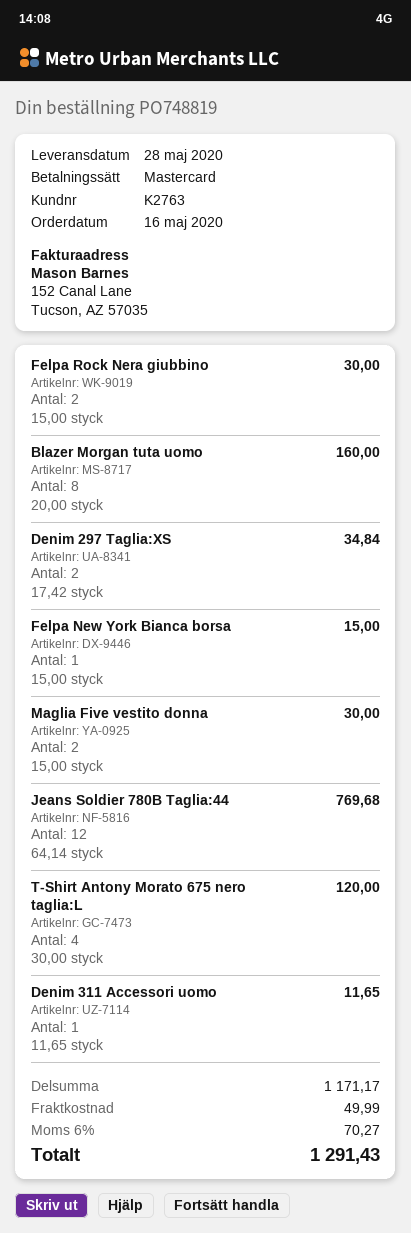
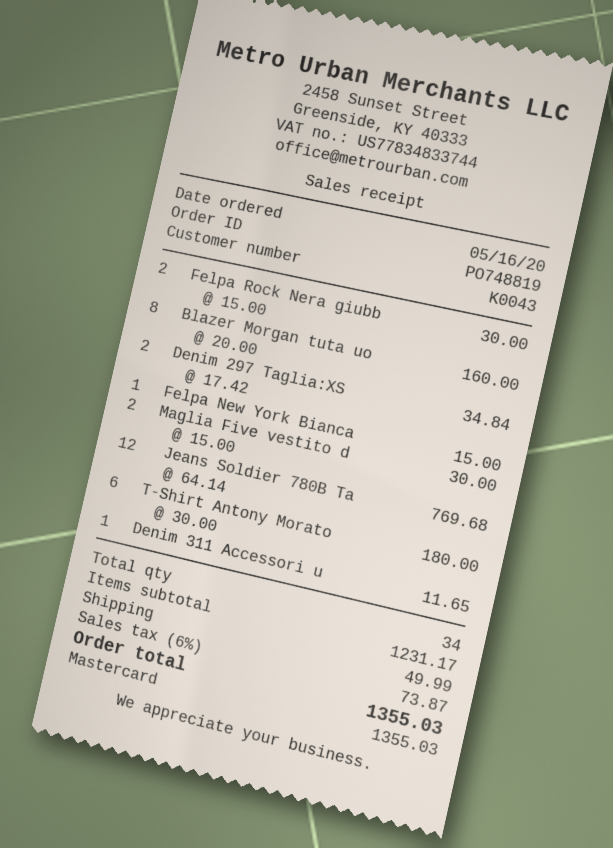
customer number: K2763 -> K0043
T-Shirt Antony Morato 675 nero taglia:L: 4 x 30.00 = 120.00 -> 6 x 30.00 = 180.00
subtotal: 1171.17 -> 1231.17
tax: 6% = 70.27 -> 6% = 73.87
total: 1291.43 -> 1355.03

